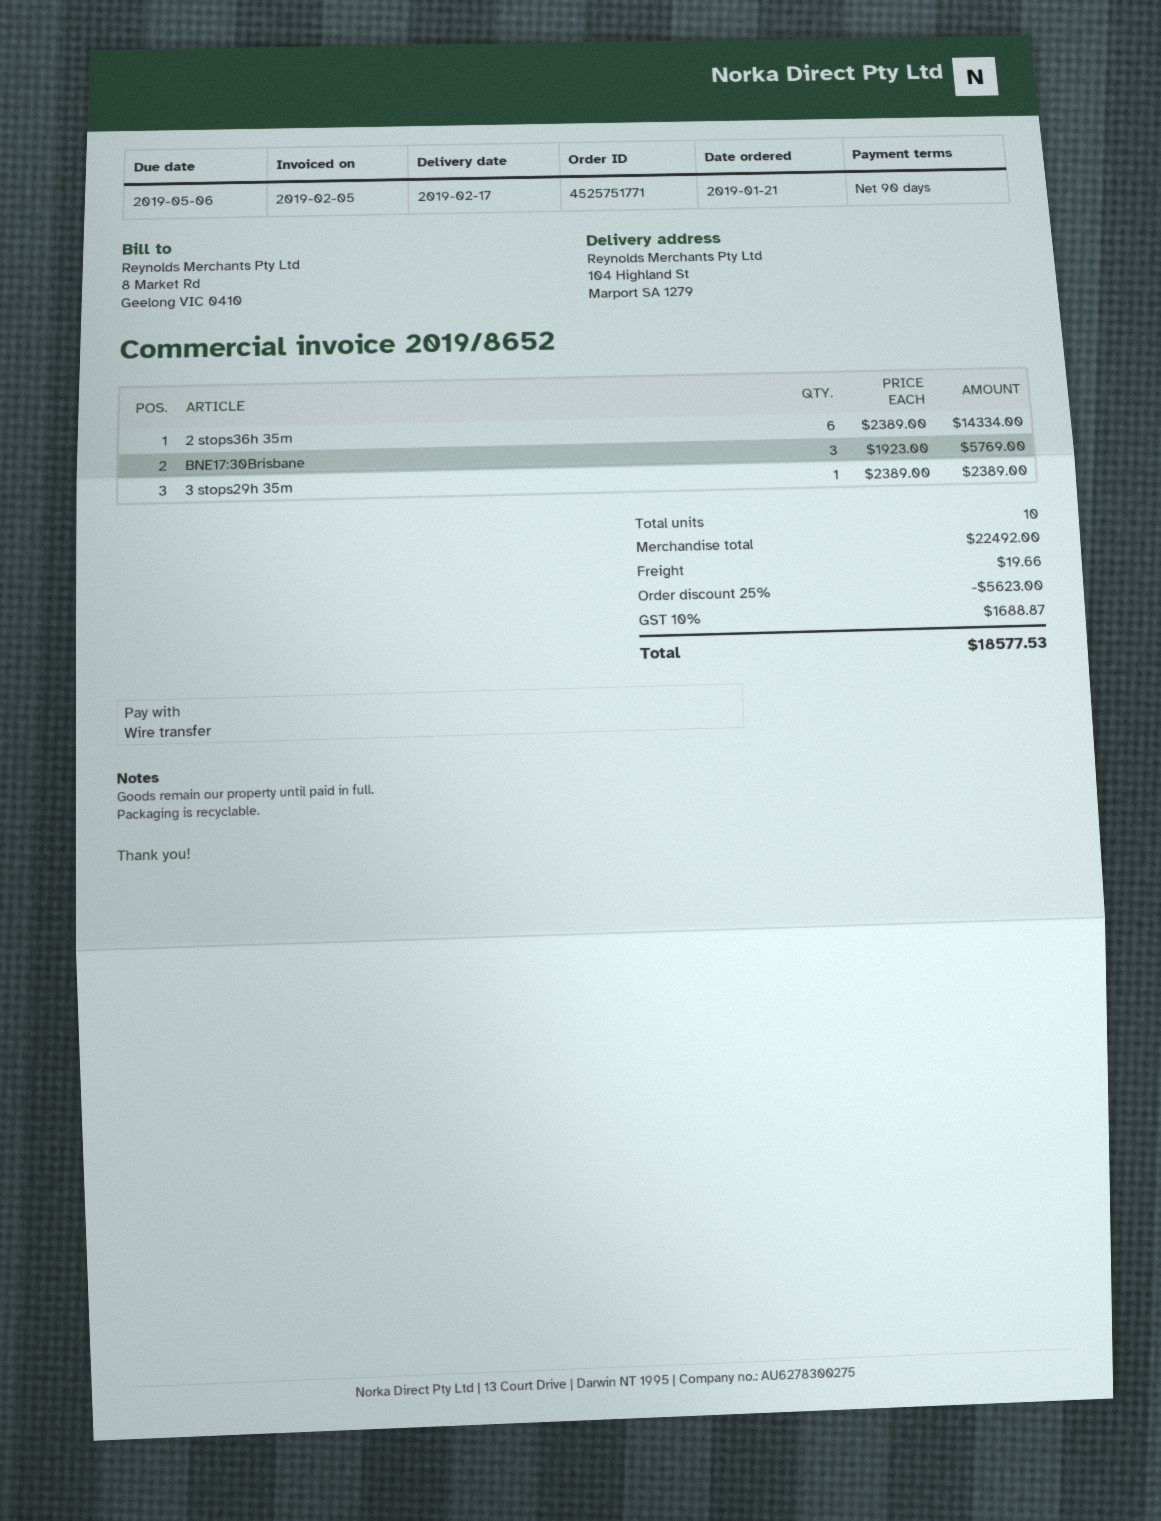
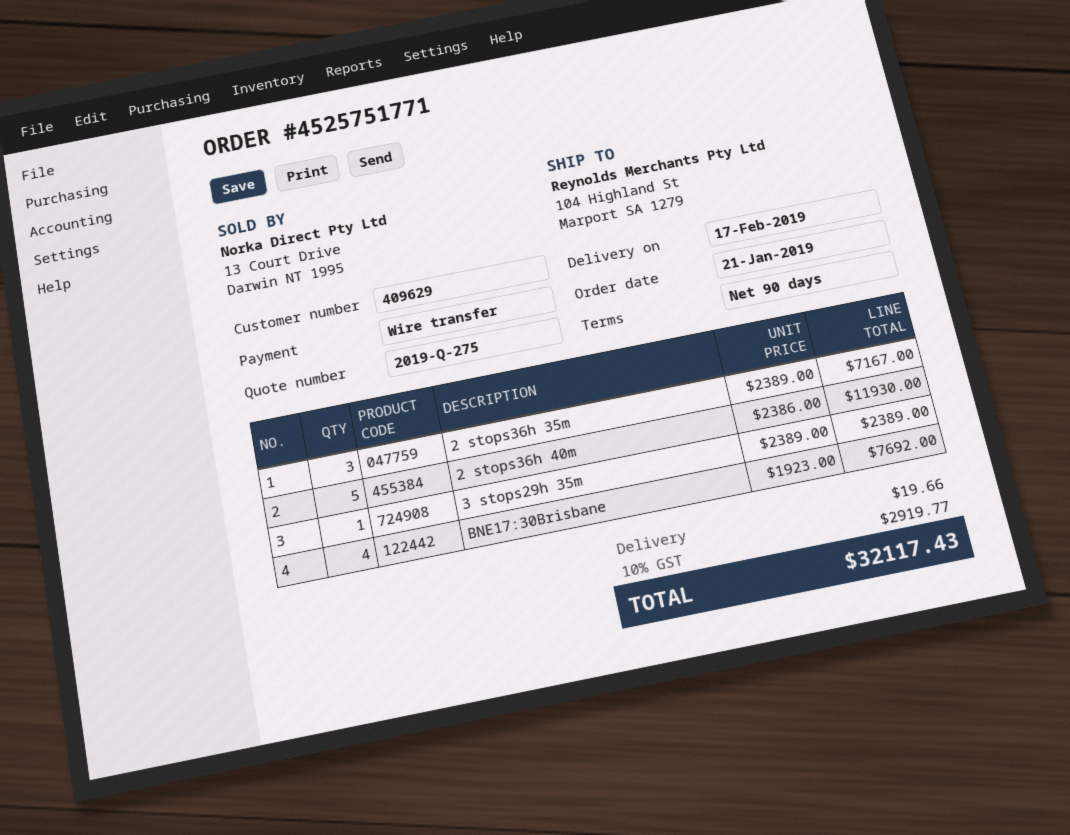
2 stops36h 35m: 6 x 2389.00 = 14334.00 -> 3 x 2389.00 = 7167.00
BNE17:30Brisbane: 3 x 1923.00 = 5769.00 -> 4 x 1923.00 = 7692.00
2 stops36h 40m: none -> 5 x 2386.00 = 11930.00
discount: 25% = 5623.00 -> none
tax: 10% = 1688.87 -> 10% = 2919.77
total: 18577.53 -> 32117.43

